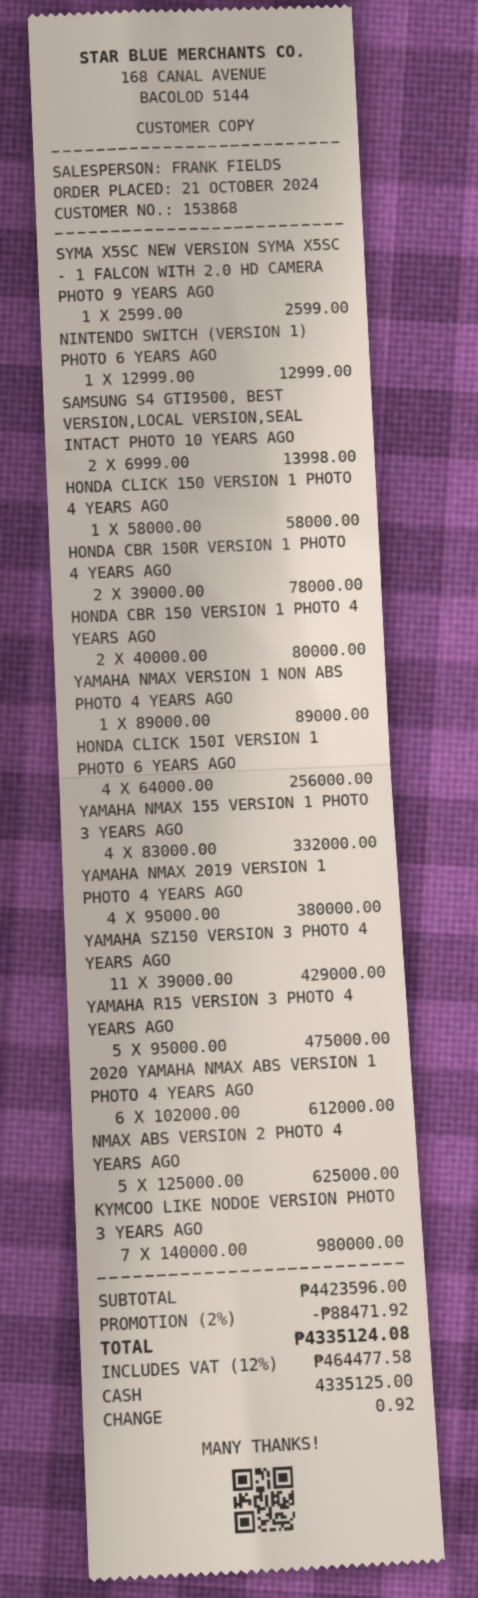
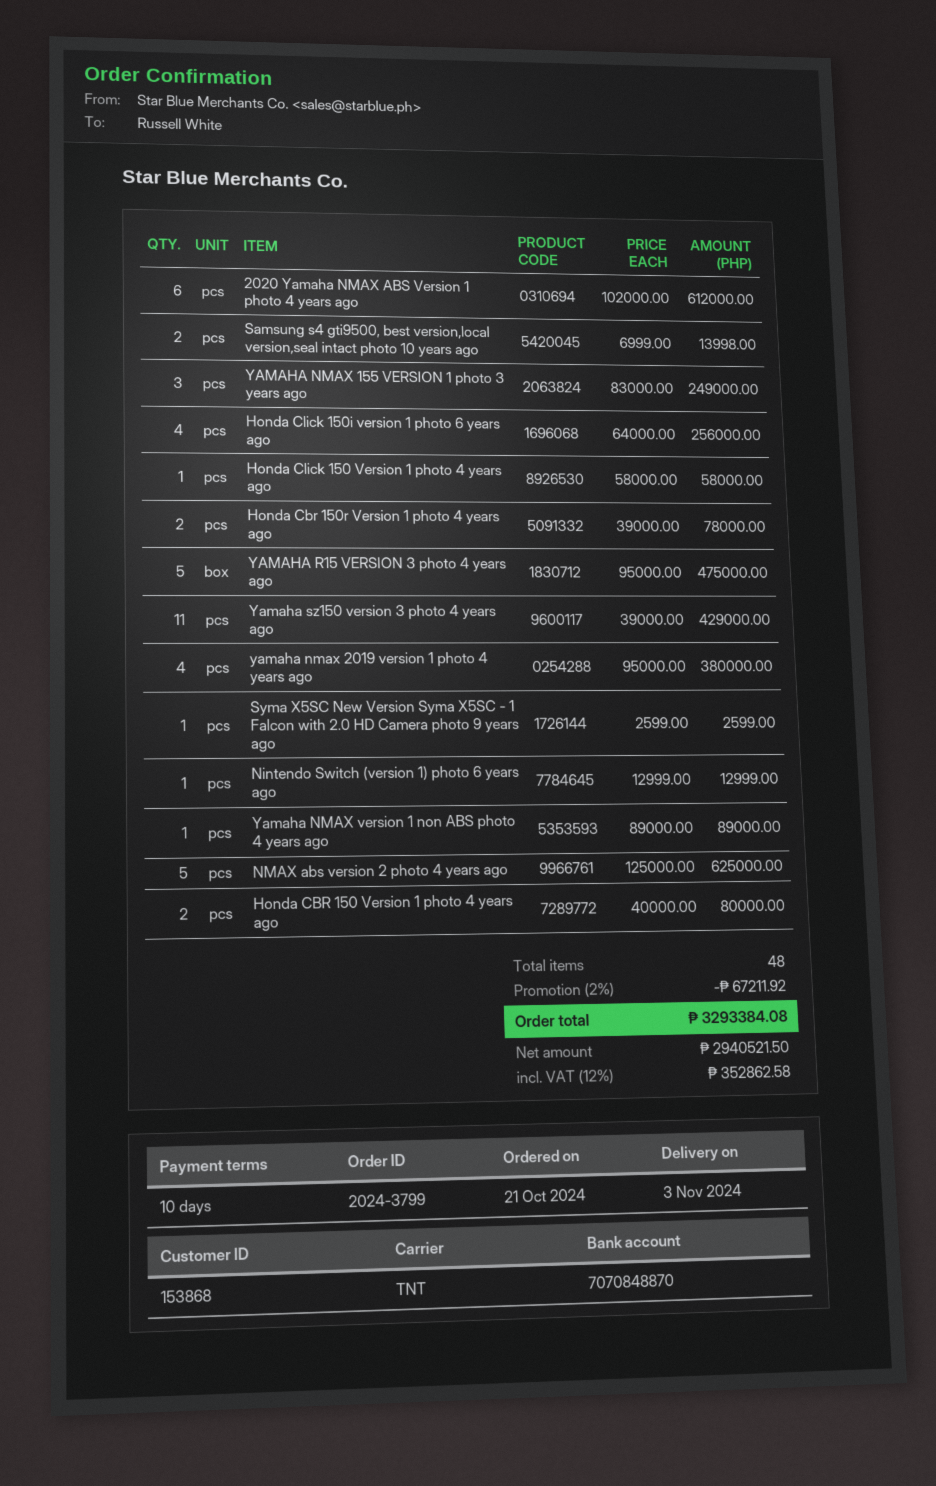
YAMAHA NMAX 155 VERSION 1 PHOTO 3 YEARS AGO: 4 x 83000.00 = 332000.00 -> 3 x 83000.00 = 249000.00
KYMCOO LIKE NODOE VERSION PHOTO 3 YEARS AGO: 7 x 140000.00 = 980000.00 -> none
discount: 2% = 88471.92 -> 2% = 67211.92
tax: 12% = 464477.58 -> 12% = 352862.58
total: 4335124.08 -> 3293384.08

